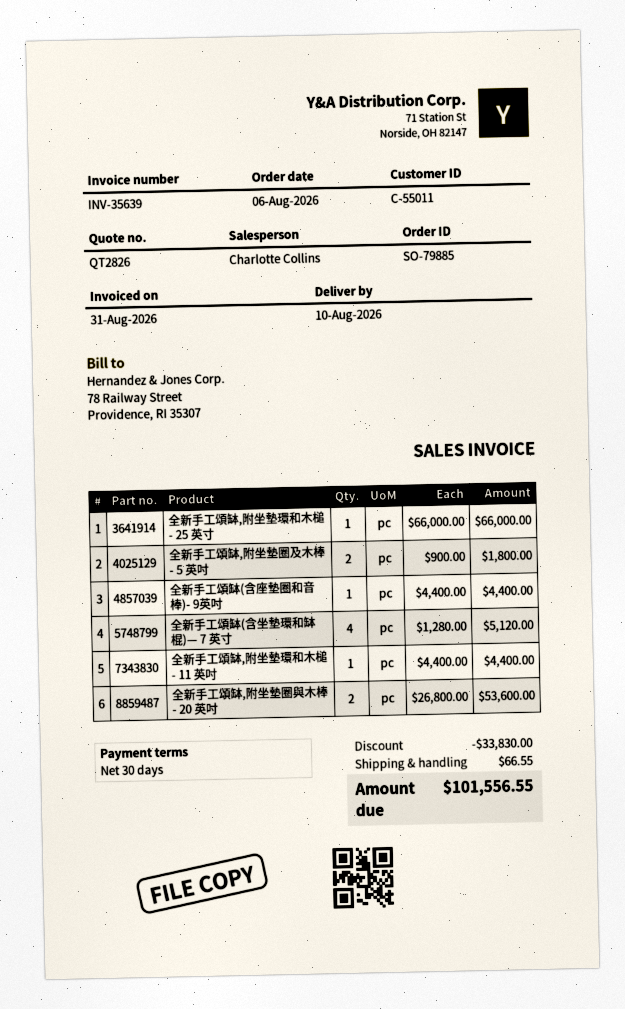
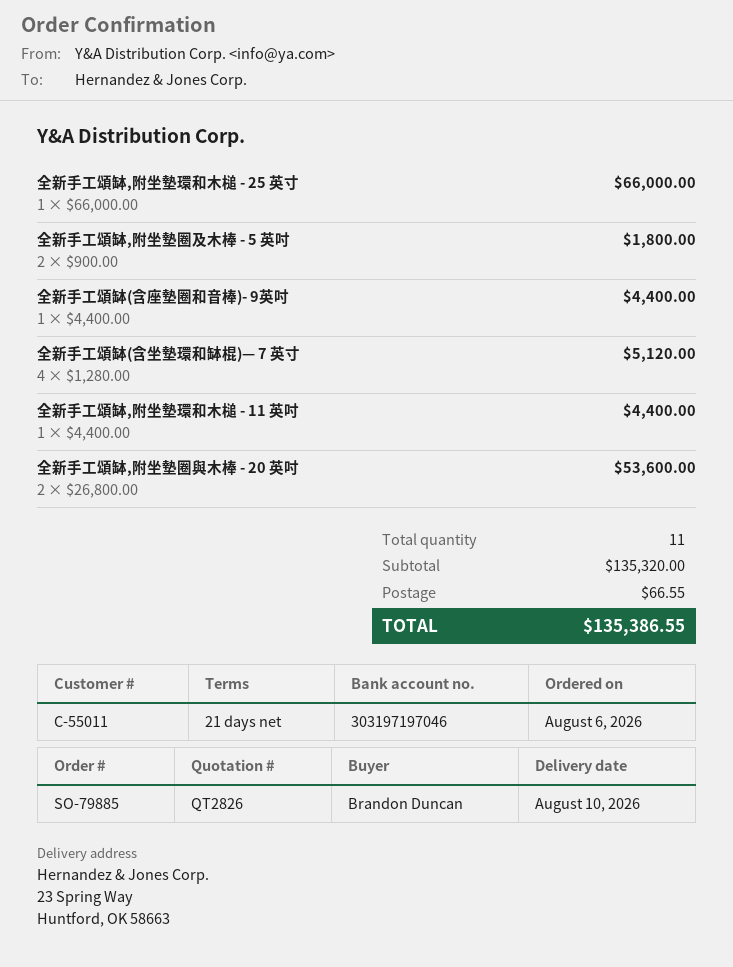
payment terms: 30 days -> 21 days
discount: 33830.00 -> none
total: 101556.55 -> 135386.55

